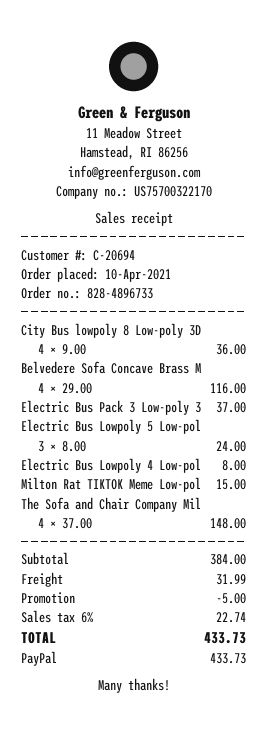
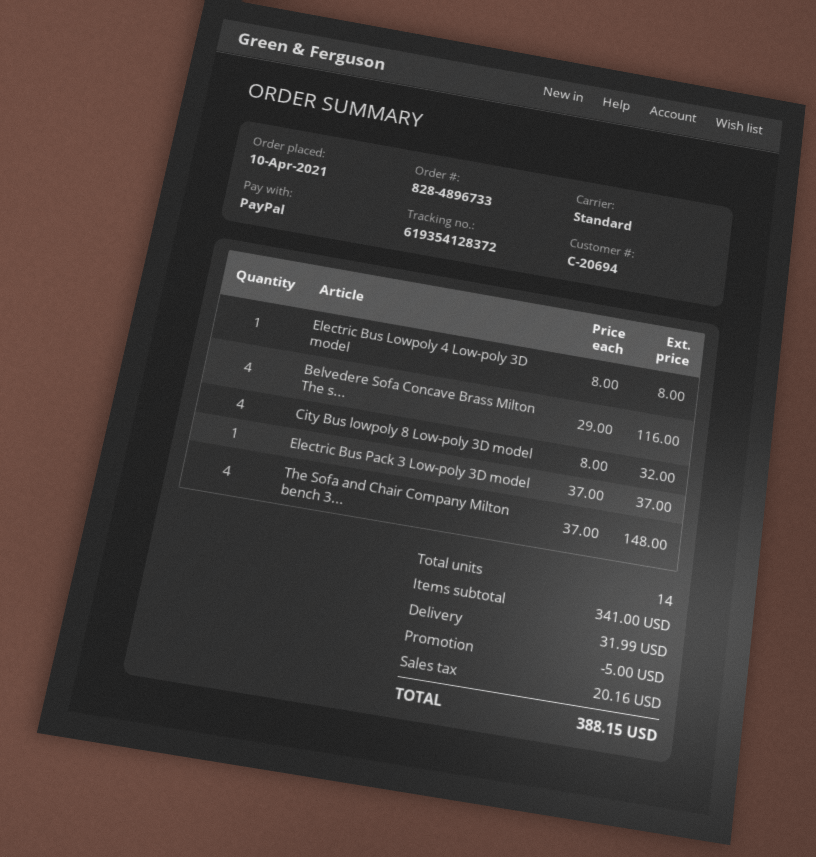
City Bus lowpoly 8 Low-poly 3D: 4 x 9.00 = 36.00 -> 4 x 8.00 = 32.00
Electric Bus Lowpoly 5 Low-pol: 3 x 8.00 = 24.00 -> none
Milton Rat TIKTOK Meme Low-pol: 1 x 15.00 = 15.00 -> none
subtotal: 384.00 -> 341.00
tax: 22.74 -> 20.16
total: 433.73 -> 388.15

